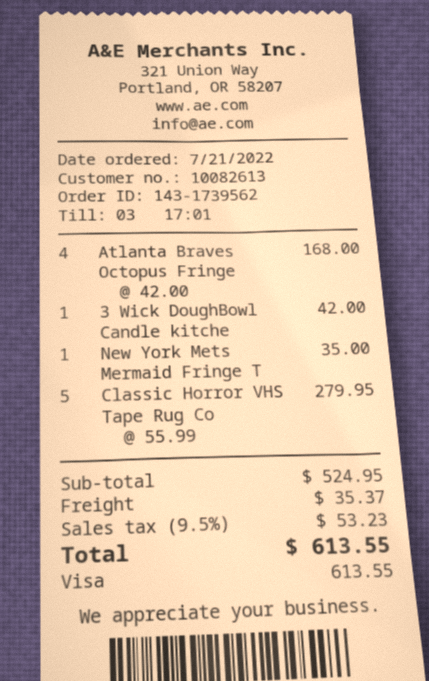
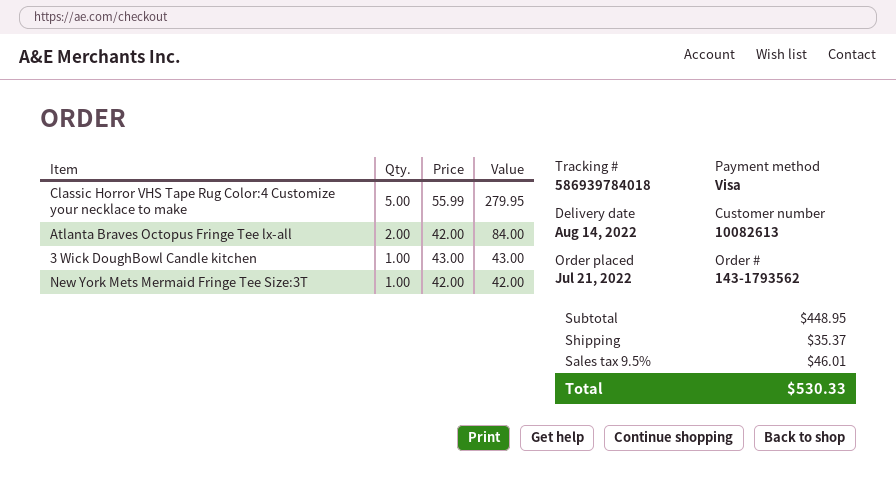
order number: 143-1739562 -> 143-1793562
Atlanta Braves Octopus Fringe: 4 x 42.00 = 168.00 -> 2 x 42.00 = 84.00
3 Wick DoughBowl Candle kitche: 1 x 42.00 = 42.00 -> 1 x 43.00 = 43.00
New York Mets Mermaid Fringe T: 1 x 35.00 = 35.00 -> 1 x 42.00 = 42.00
subtotal: 524.95 -> 448.95
tax: 9.5% = 53.23 -> 9.5% = 46.01
total: 613.55 -> 530.33

